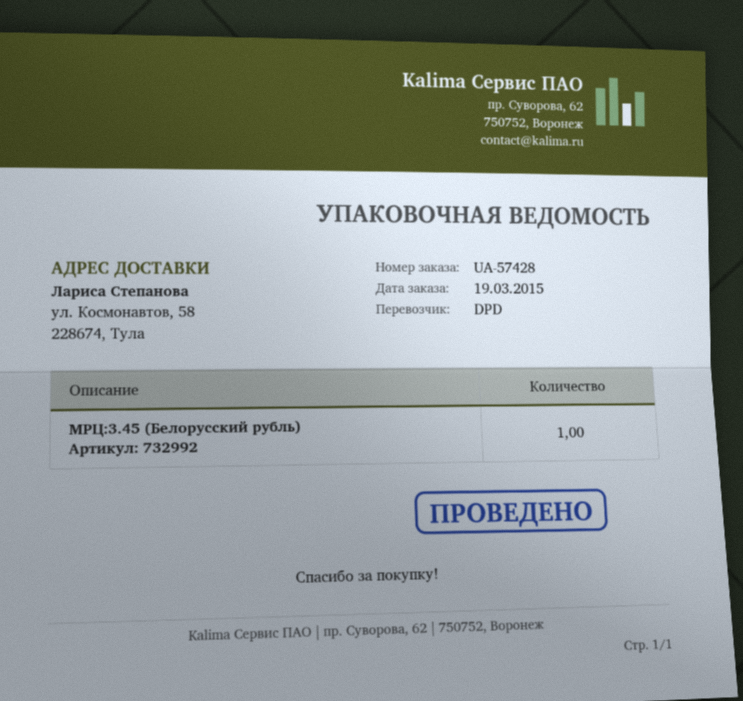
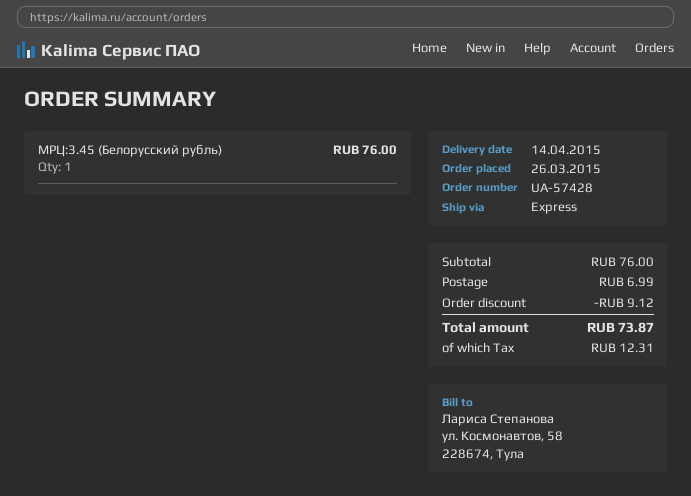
order date: 2015-03-19 -> 2015-03-26
shipping method: DPD -> express

